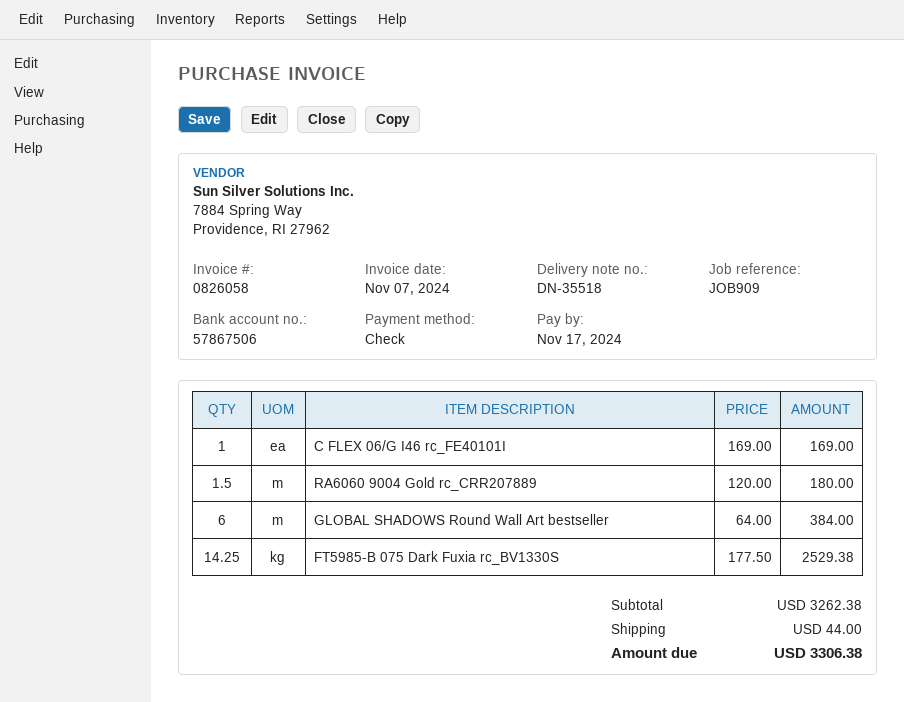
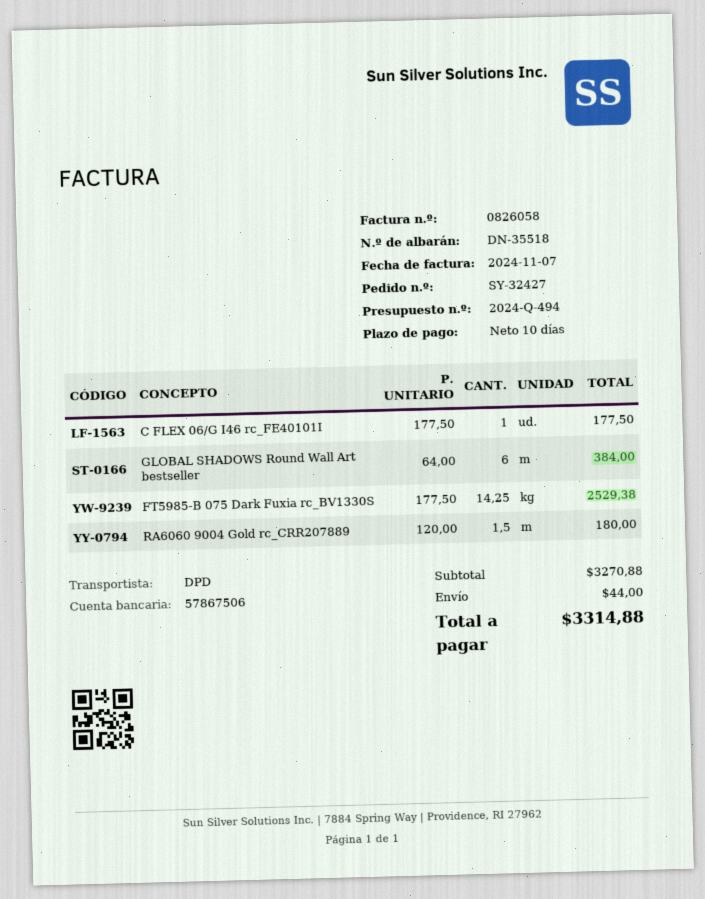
C FLEX 06/G I46 rc_FE40101I: 1 x 169.00 = 169.00 -> 1 x 177.50 = 177.50
subtotal: 3262.38 -> 3270.88
total: 3306.38 -> 3314.88

